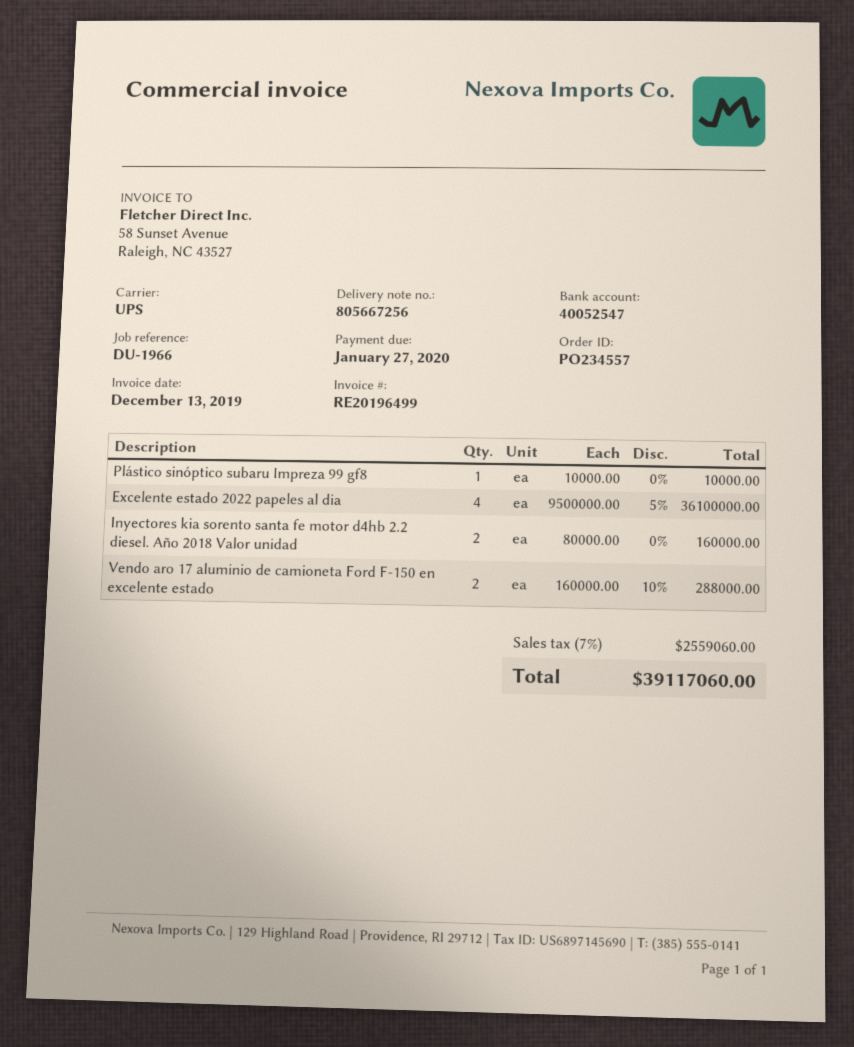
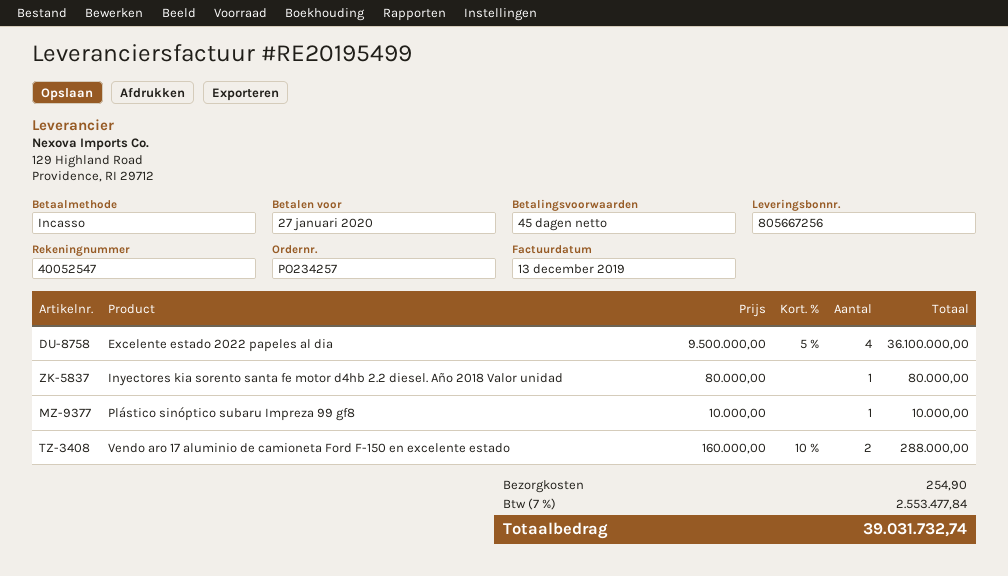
order number: PO234557 -> PO234257
invoice number: RE20196499 -> RE20195499
Inyectores kia sorento santa fe motor d4hb 2.2 diesel. Año 2018 Valor unidad: 2 x 80000.00 = 160000.00 -> 1 x 80000.00 = 80000.00
shipping: none -> 254.90
tax: 7% = 2559060.00 -> 7% = 2553477.84
total: 39117060.00 -> 39031732.74

